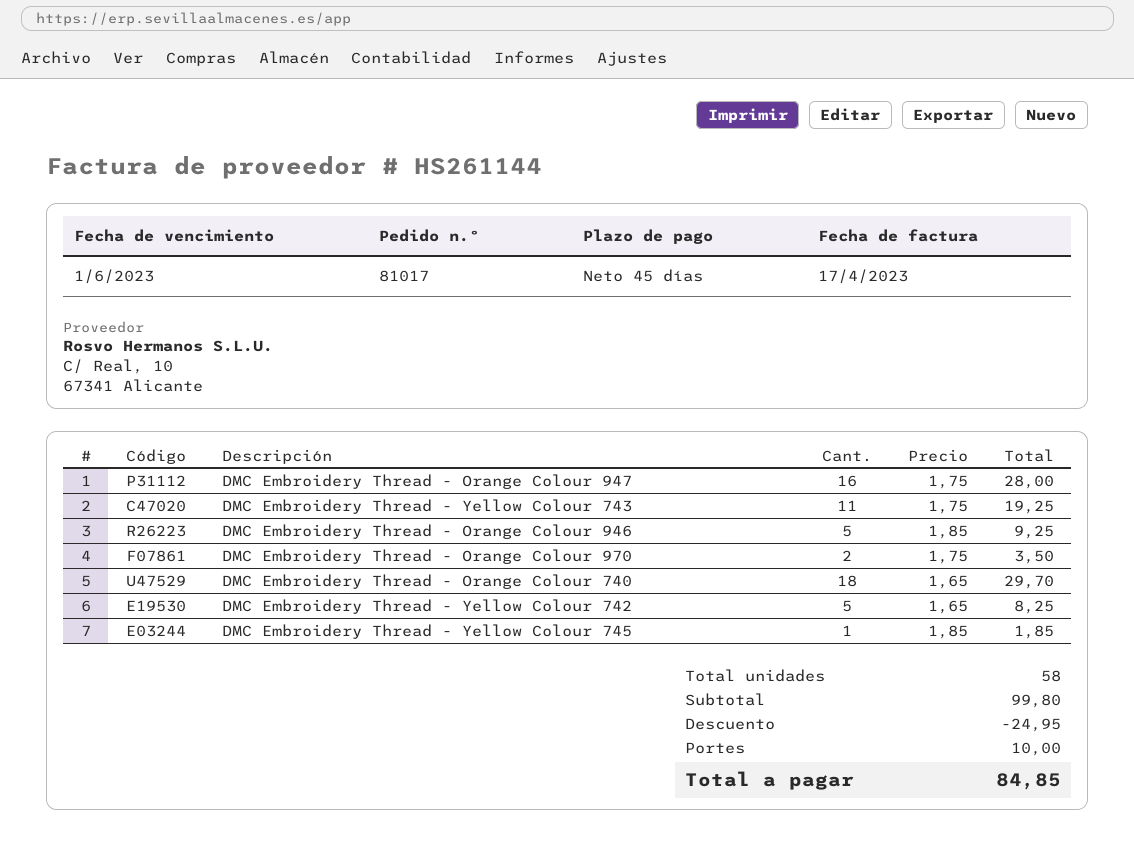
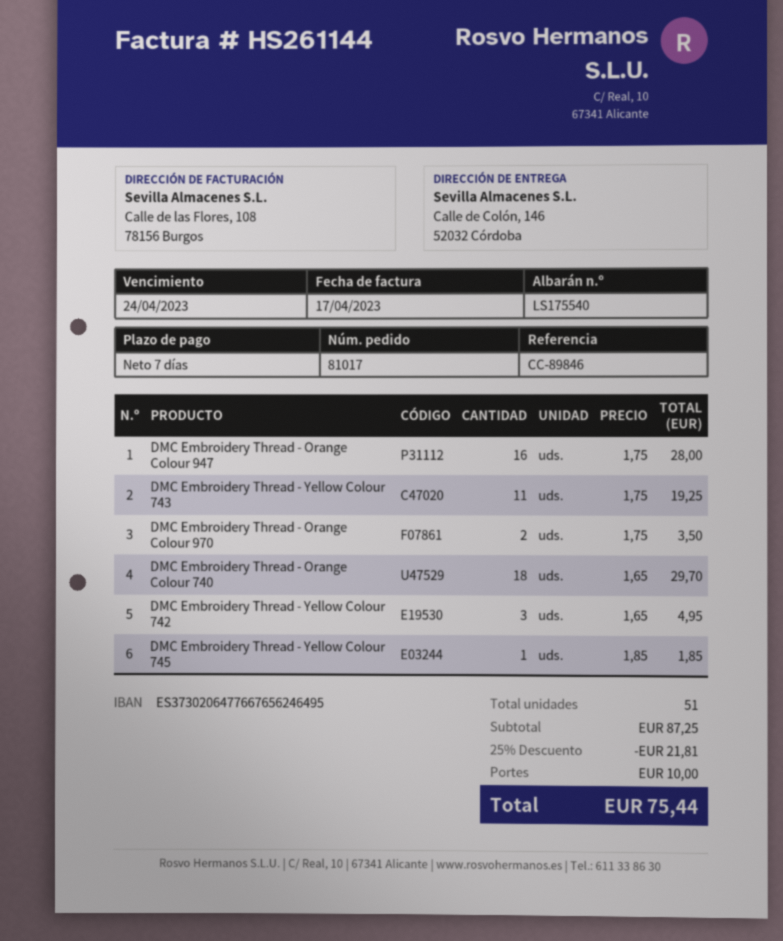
payment terms: 45 days -> 7 days
due date: 2023-06-01 -> 2023-04-24
DMC Embroidery Thread - Orange Colour 946: 5 x 1.85 = 9.25 -> none
DMC Embroidery Thread - Yellow Colour 742: 5 x 1.65 = 8.25 -> 3 x 1.65 = 4.95
total quantity: 58 -> 51
subtotal: 99.80 -> 87.25
discount: 24.95 -> 21.81
total: 84.85 -> 75.44

